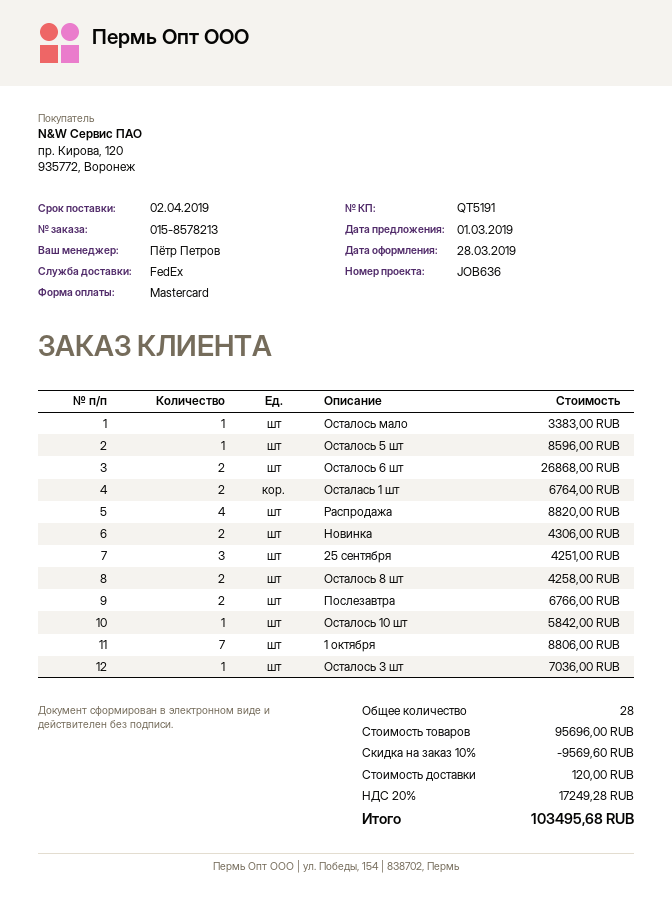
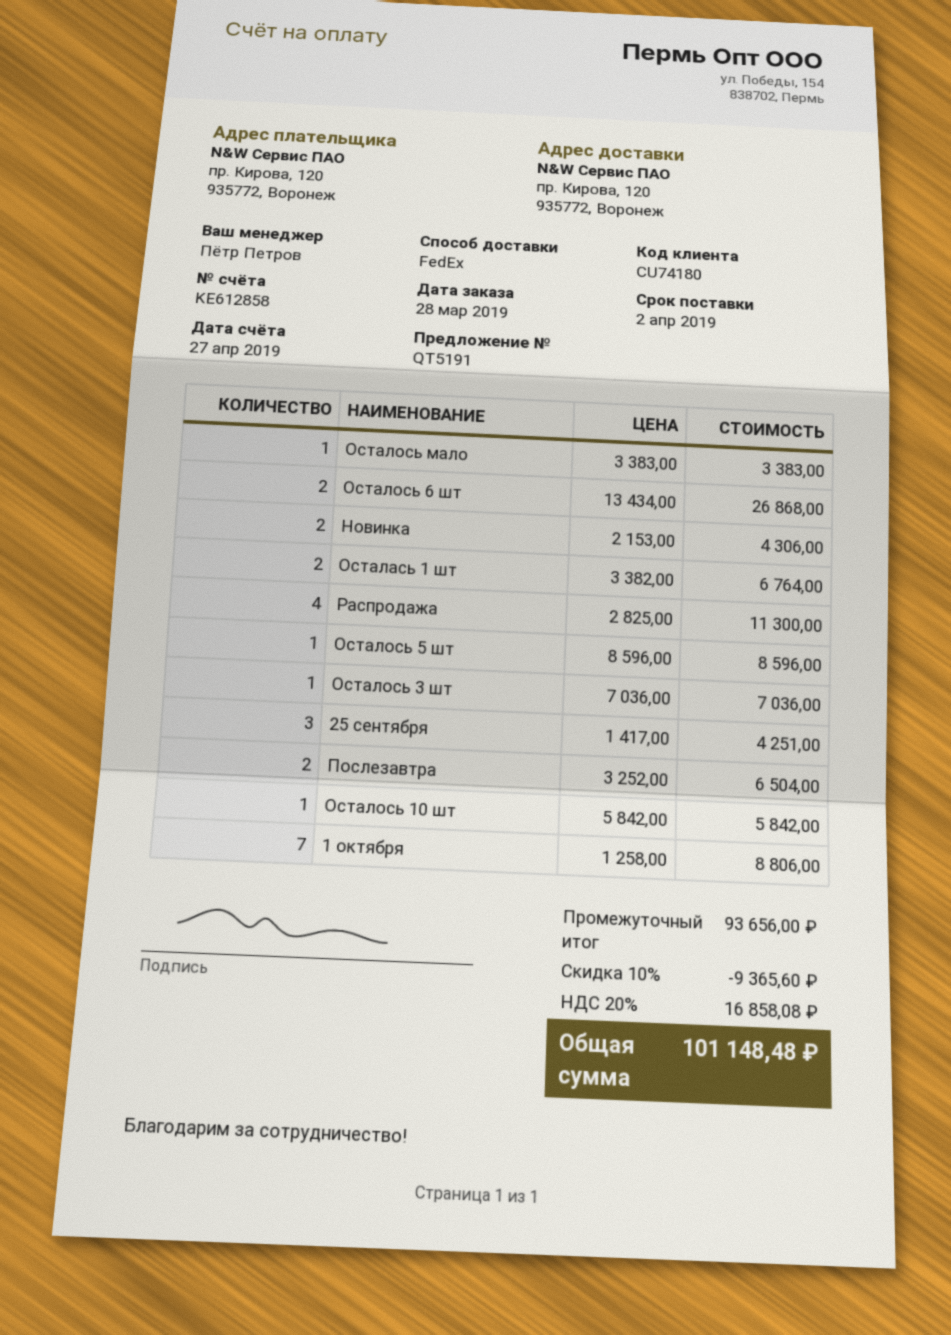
Распродажа: 4 for 8820.00 -> 4 for 11300.00
Осталось 8 шт: 2 for 4258.00 -> none
Послезавтра: 2 for 6766.00 -> 2 for 6504.00
subtotal: 95696.00 -> 93656.00
discount: 10% = 9569.60 -> 10% = 9365.60
shipping: 120.00 -> none
tax: 20% = 17249.28 -> 20% = 16858.08
total: 103495.68 -> 101148.48

